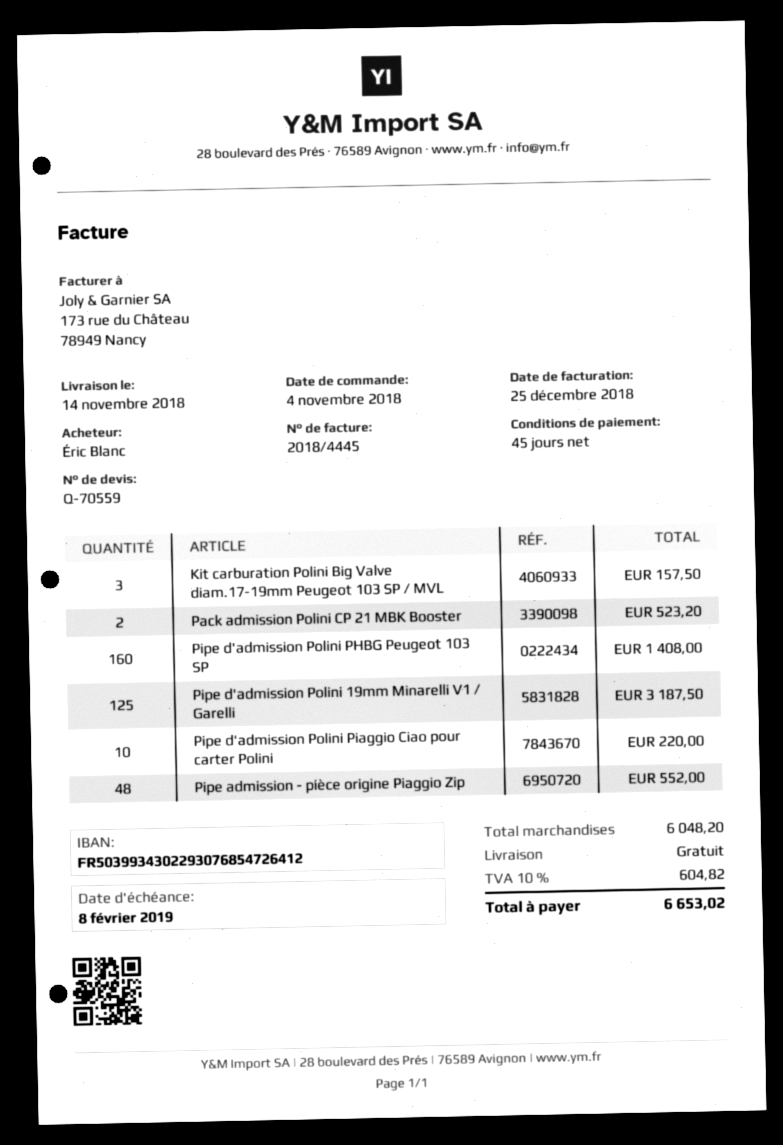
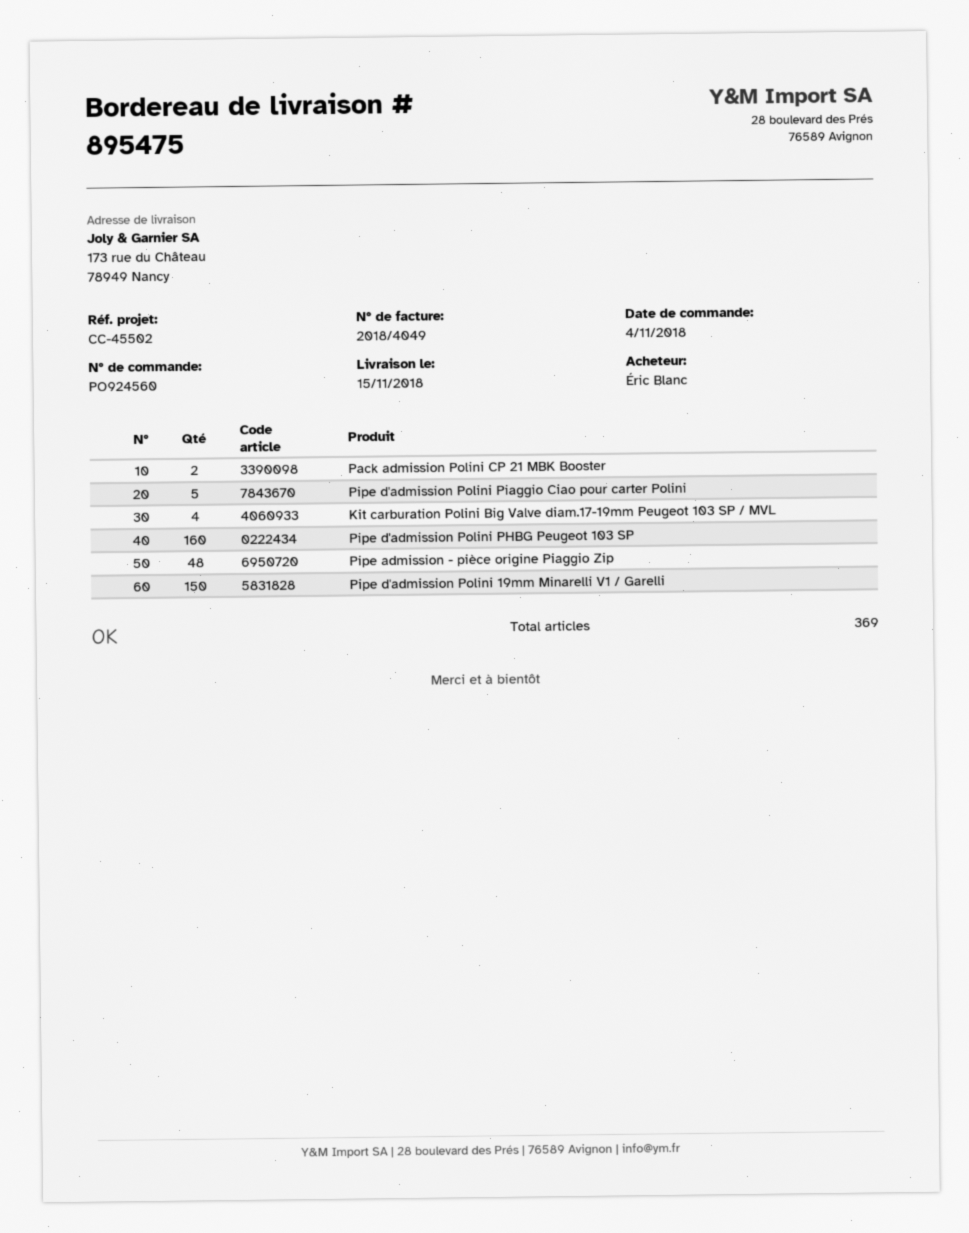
delivery date: 2018-11-14 -> 2018-11-15
invoice number: 2018/4445 -> 2018/4049
Kit carburation Polini Big Valve diam.17-19mm Peugeot 103 SP / MVL: 3 -> 4
Pipe d'admission Polini 19mm Minarelli V1 / Garelli: 125 -> 150
Pipe d'admission Polini Piaggio Ciao pour carter Polini: 10 -> 5

